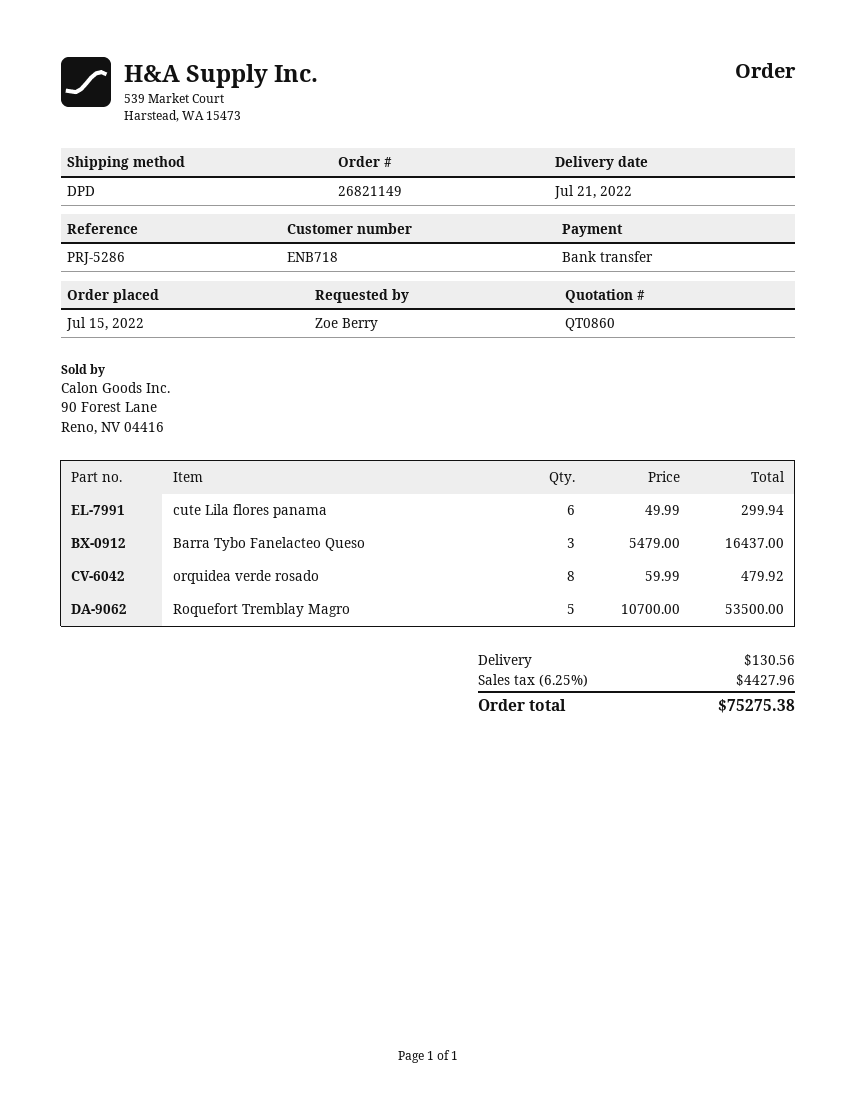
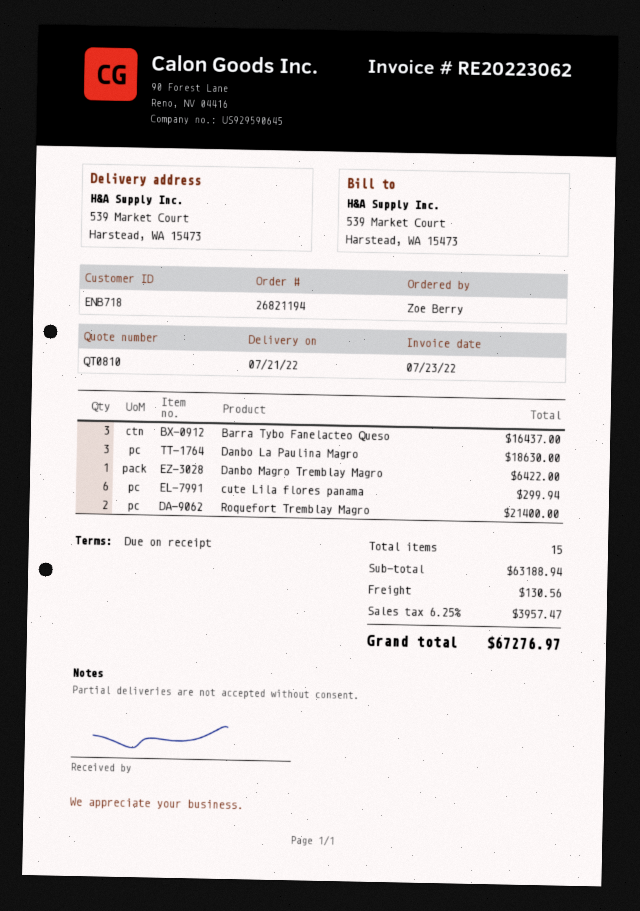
quote number: QT0860 -> QT0810
order number: 26821149 -> 26821194
orquidea verde rosado: 8 for 479.92 -> none
Roquefort Tremblay Magro: 5 for 53500.00 -> 2 for 21400.00
Danbo La Paulina Magro: none -> 3 for 18630.00
Danbo Magro Tremblay Magro: none -> 1 for 6422.00
tax: 6.25% = 4427.96 -> 6.25% = 3957.47
total: 75275.38 -> 67276.97

